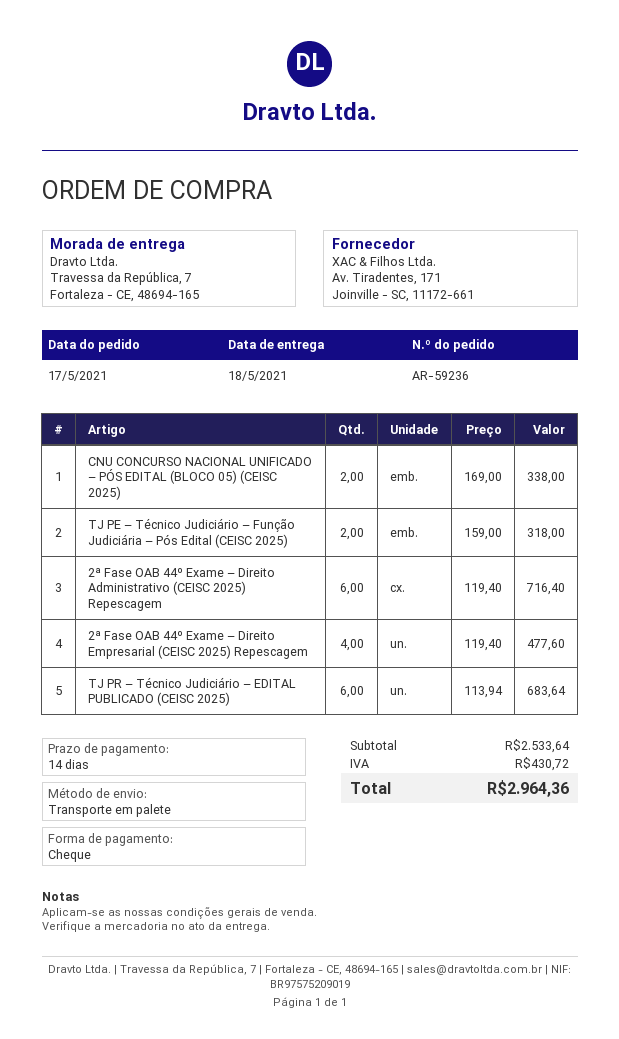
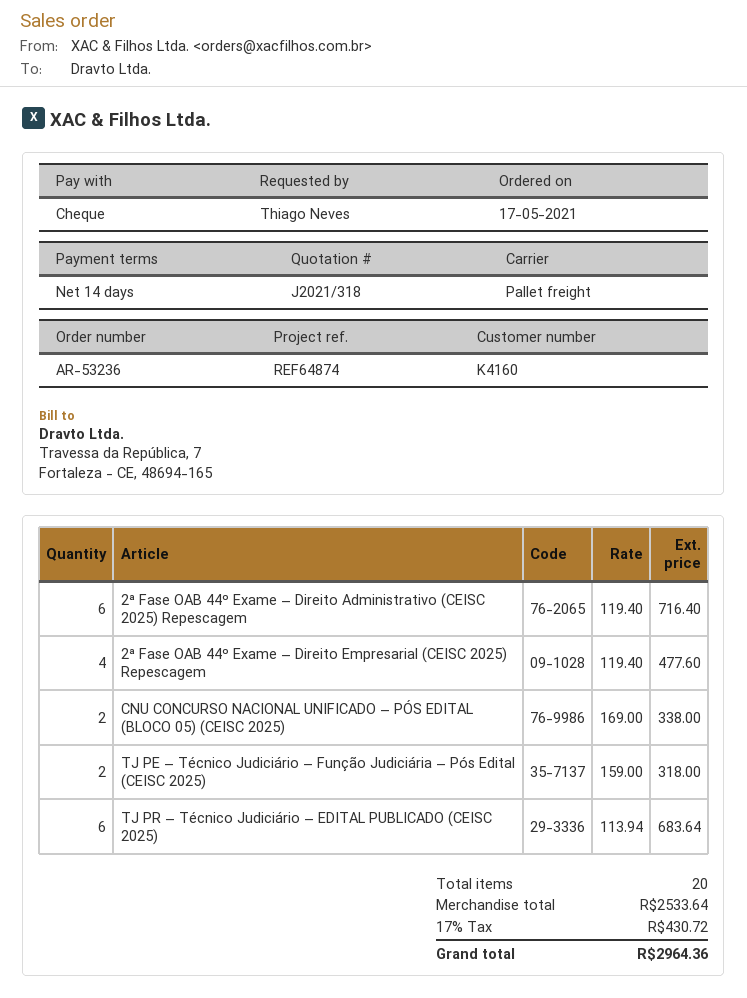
order number: AR-59236 -> AR-53236

